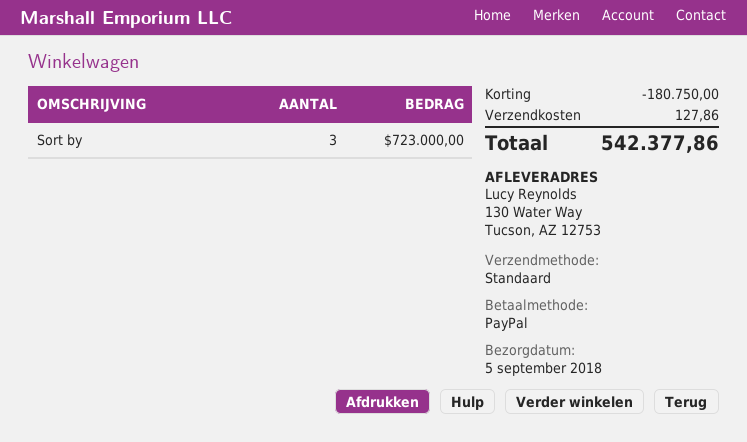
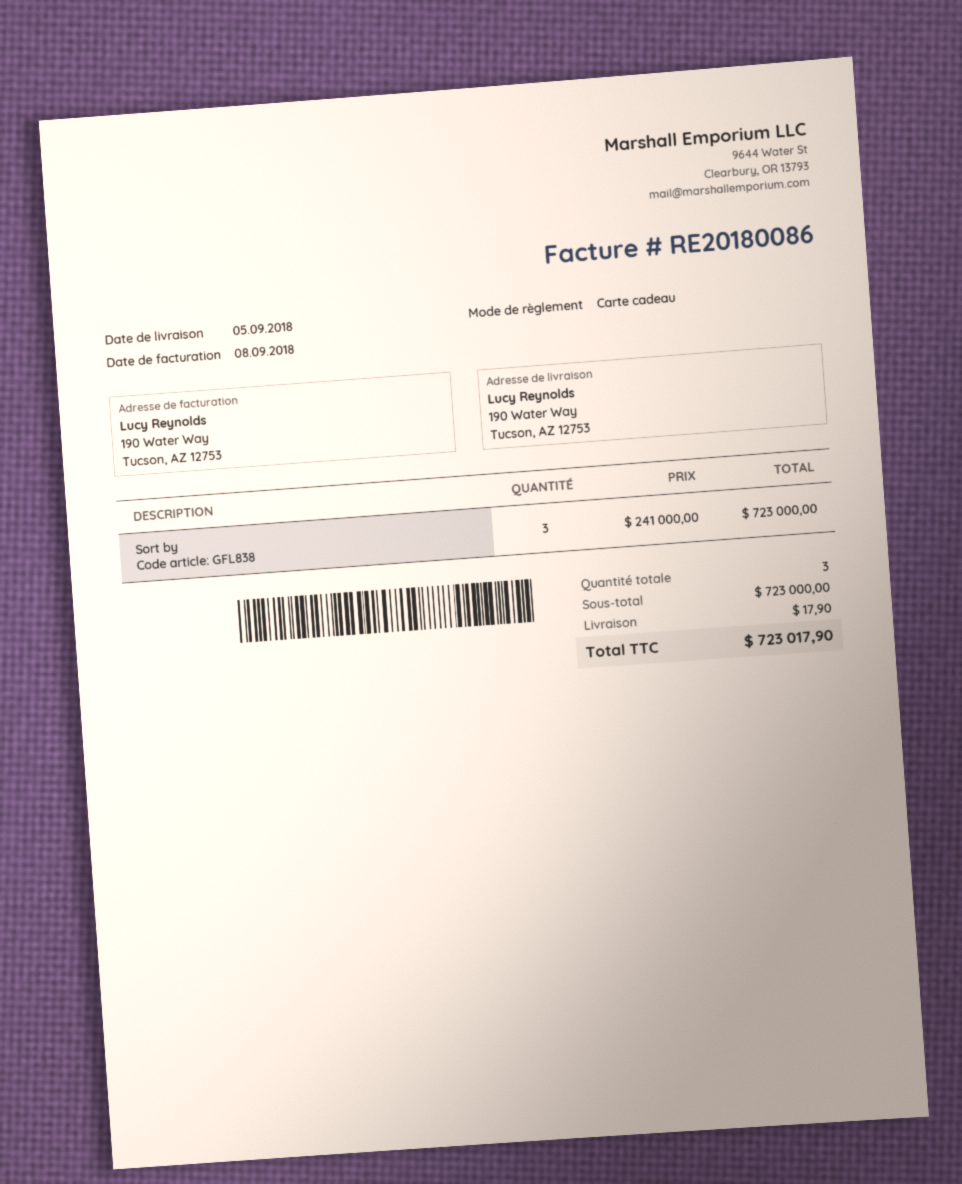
payment method: PayPal -> gift card
ship to: 130 Water Way, Tucson, AZ 12753 -> 190 Water Way, Tucson, AZ 12753
discount: 180750.00 -> none
shipping: 127.86 -> 17.90
total: 542377.86 -> 723017.90

